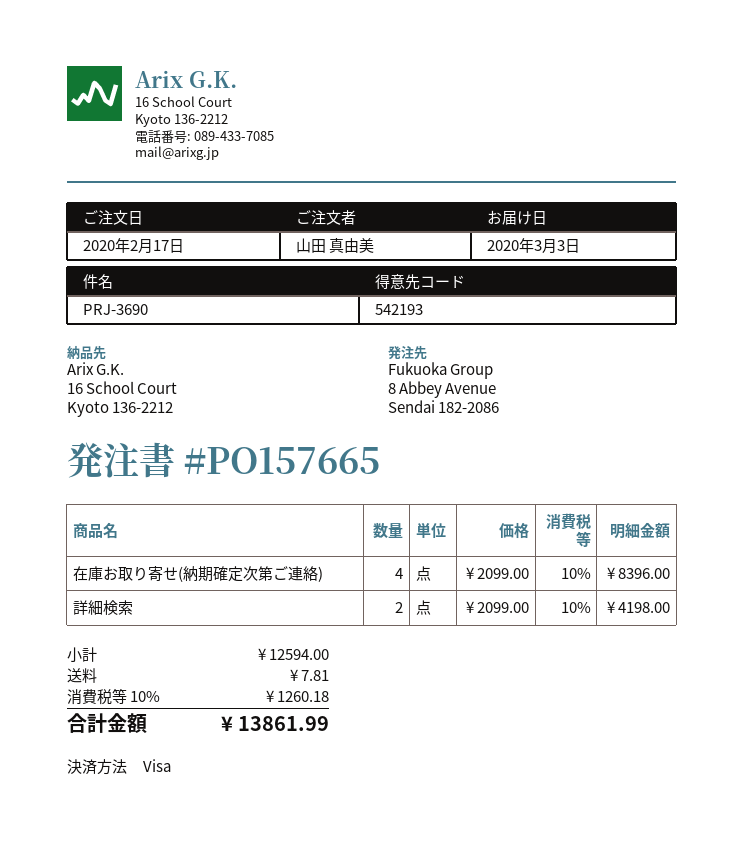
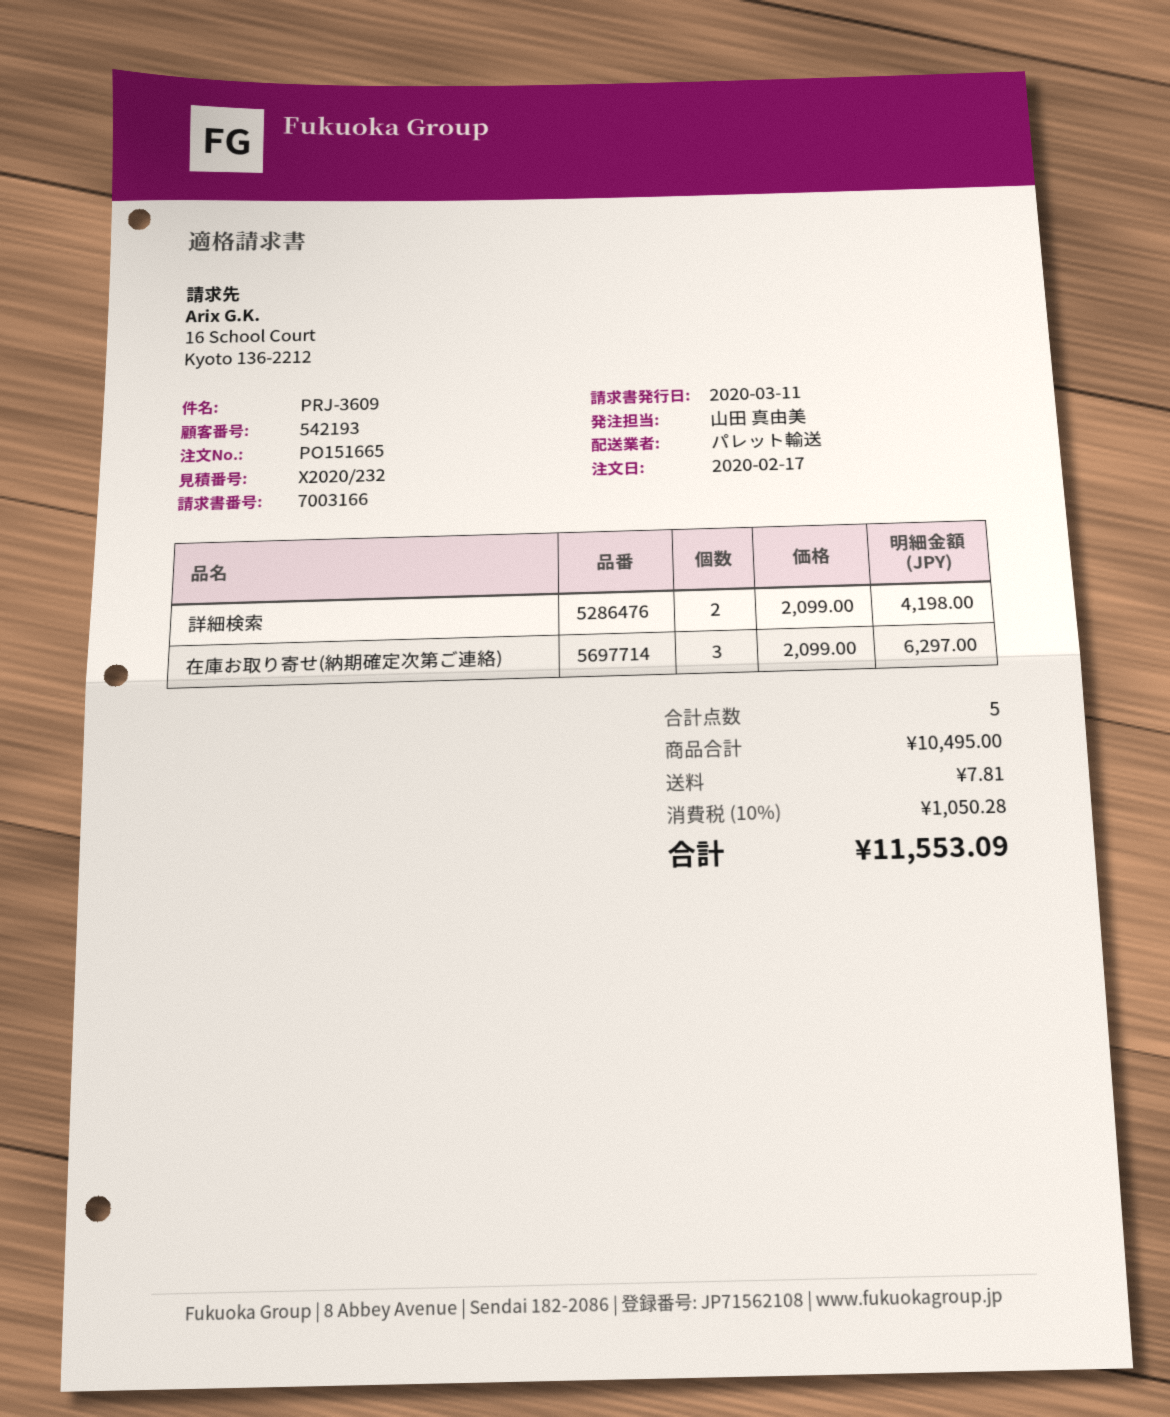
order number: PO157665 -> PO151665
reference: PRJ-3690 -> PRJ-3609
在庫お取り寄せ(納期確定次第ご連絡): 4 x 2099.00 = 8396.00 -> 3 x 2099.00 = 6297.00
subtotal: 12594.00 -> 10495.00
tax: 10% = 1260.18 -> 10% = 1050.28
total: 13861.99 -> 11553.09

